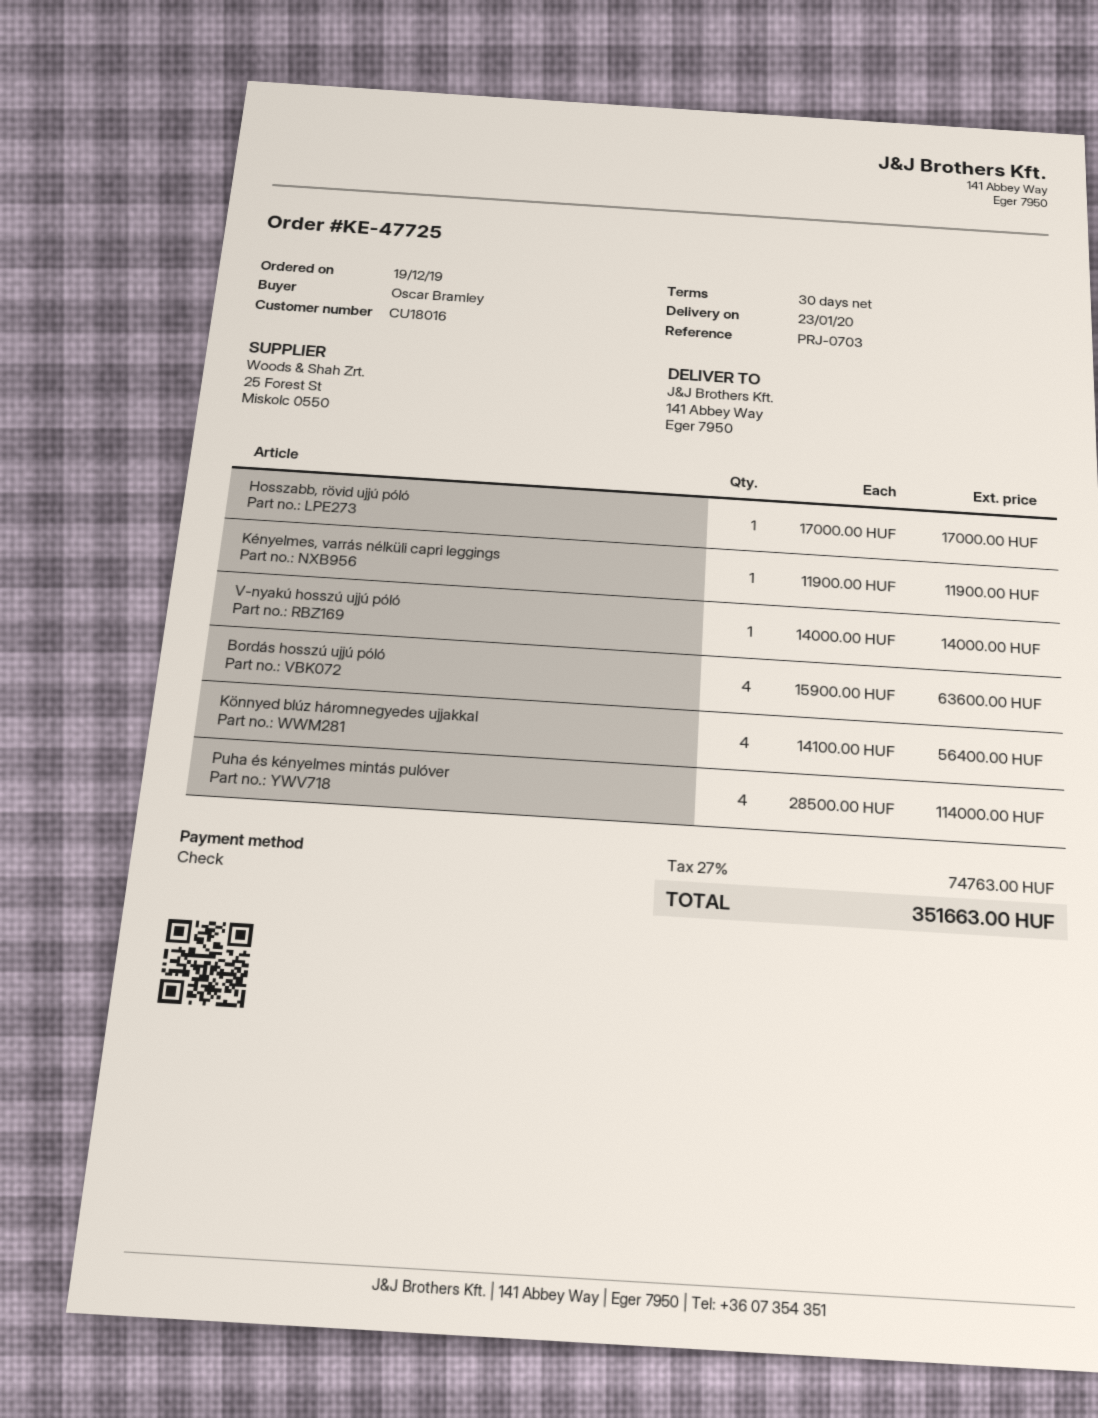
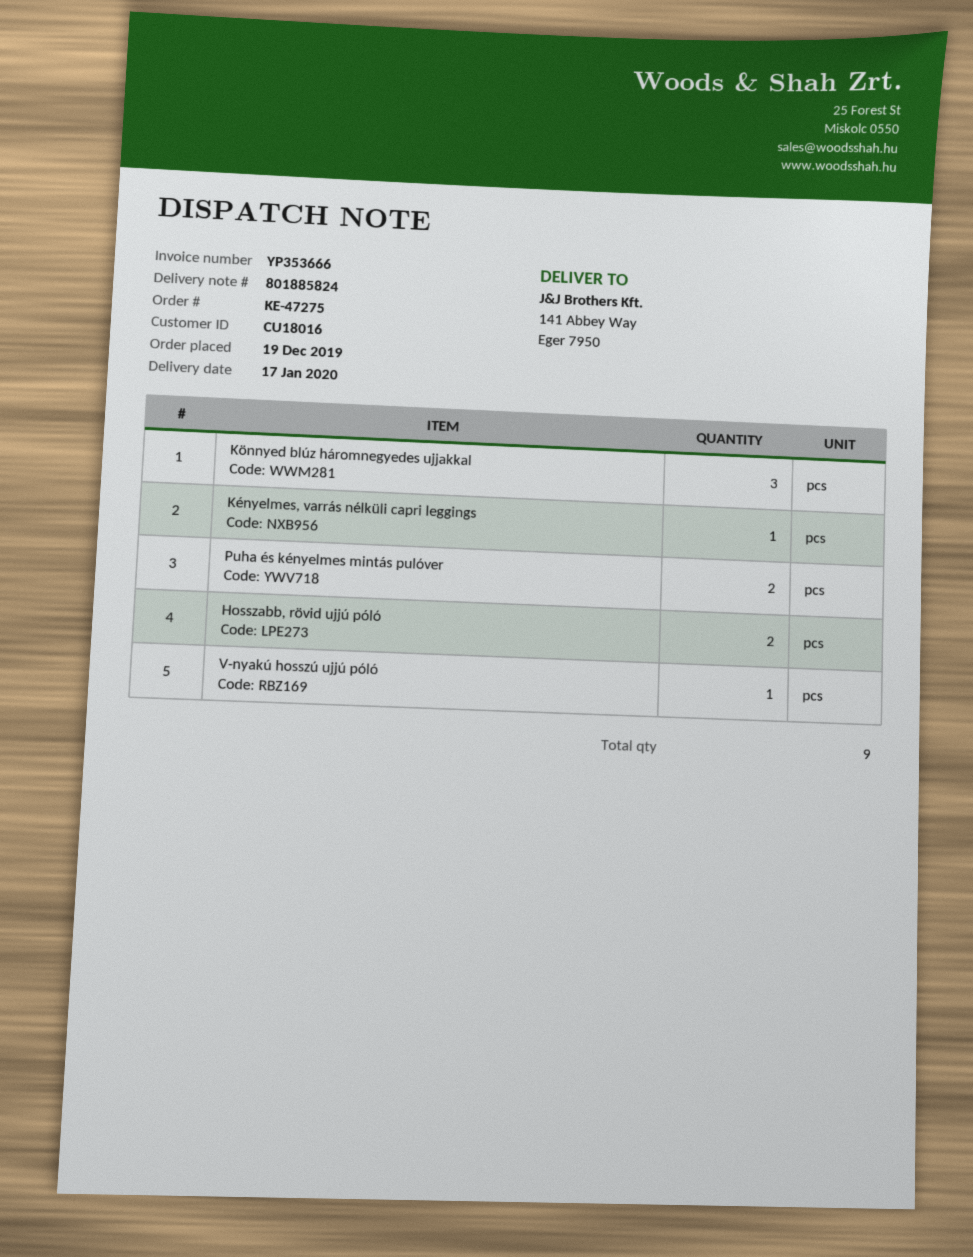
order number: KE-47725 -> KE-47275
delivery date: 2020-01-23 -> 2020-01-17
Hosszabb, rövid ujjú póló: 1 -> 2
Bordás hosszú ujjú póló: 4 -> none
Könnyed blúz háromnegyedes ujjakkal: 4 -> 3
Puha és kényelmes mintás pulóver: 4 -> 2

